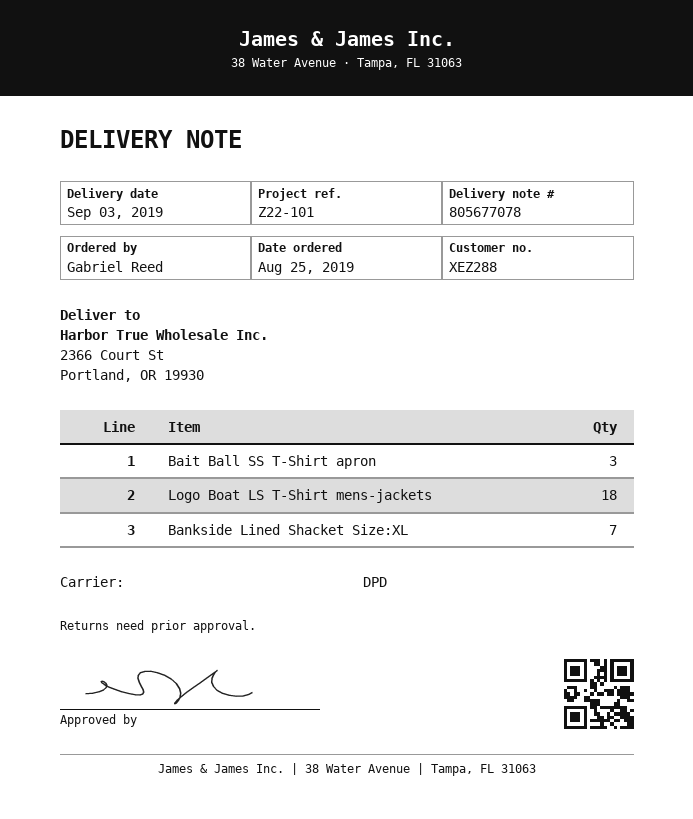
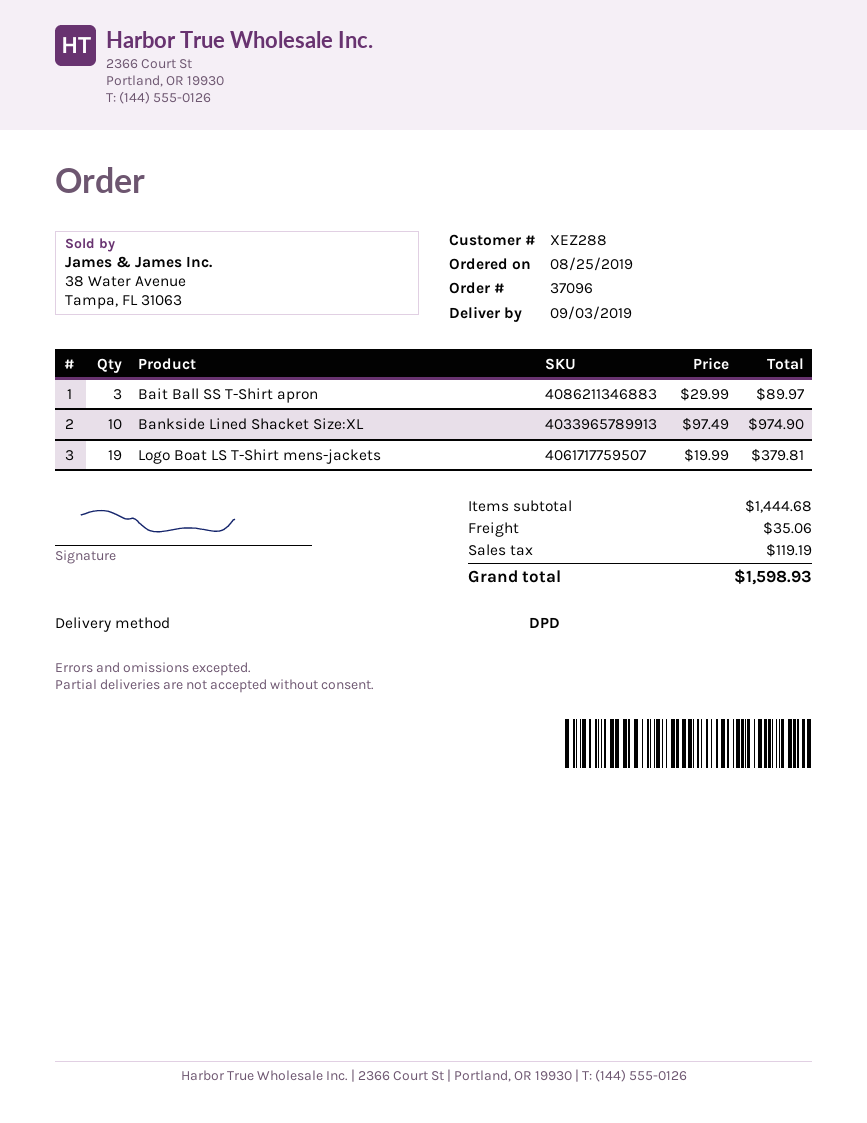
Logo Boat LS T-Shirt mens-jackets: 18 -> 19
Bankside Lined Shacket Size:XL: 7 -> 10

